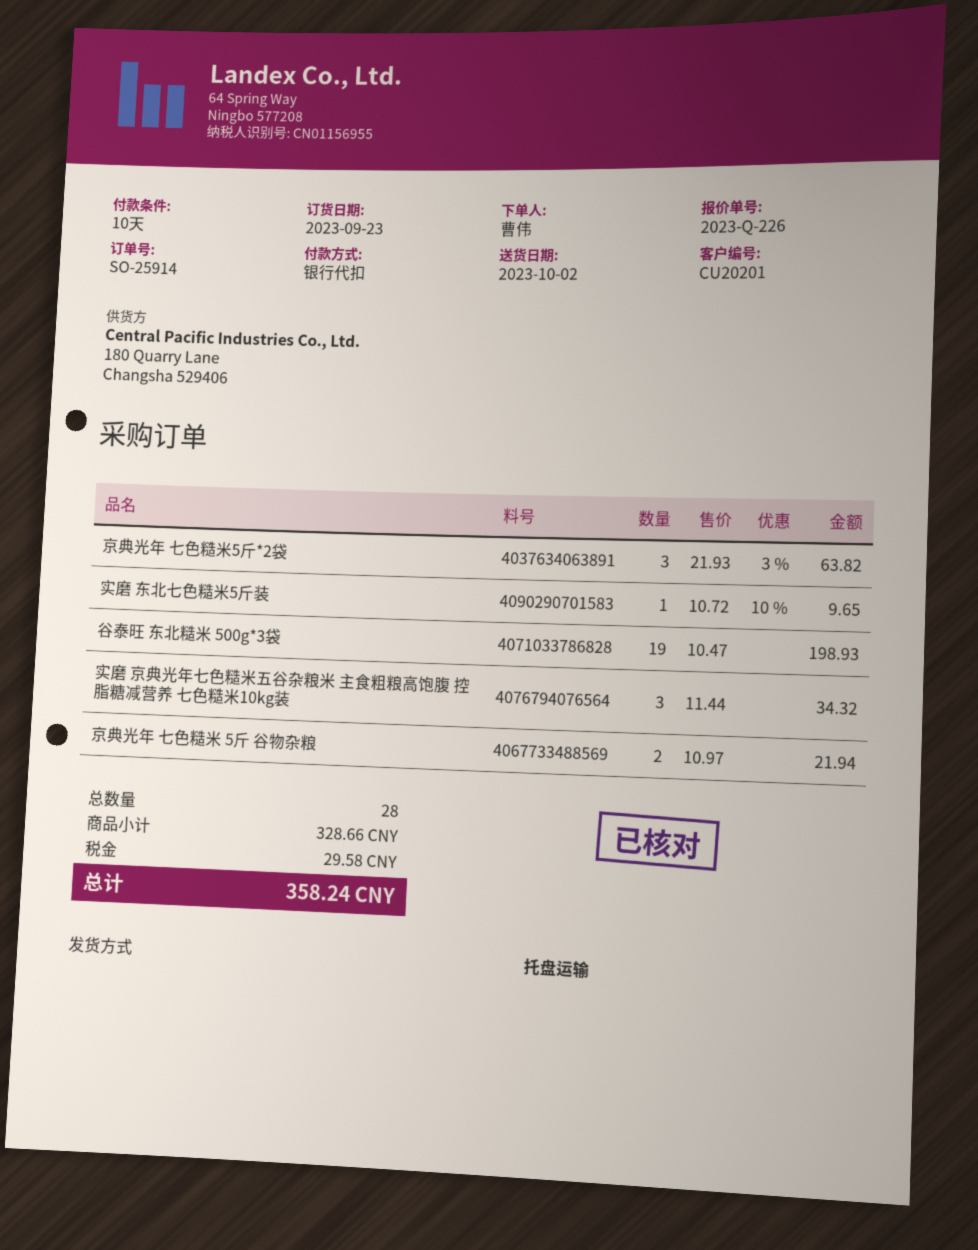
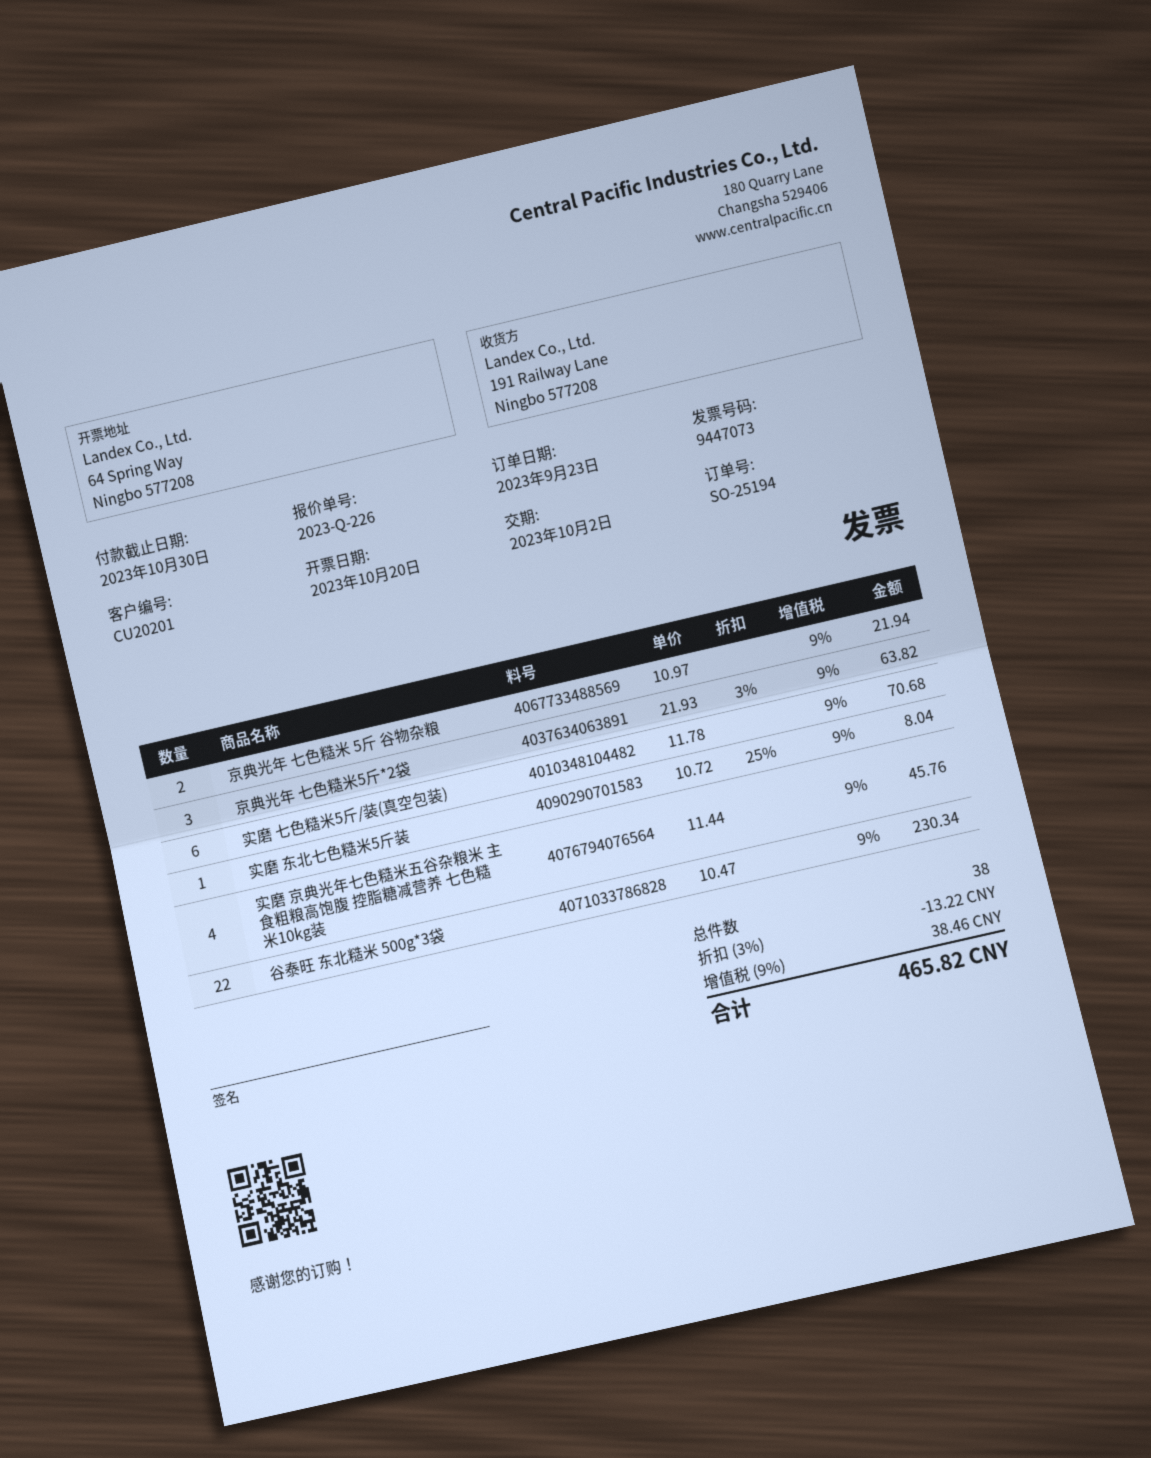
order number: SO-25914 -> SO-25194
实磨 东北七色糙米5斤装: 1 x 10.72 - 10% = 9.65 -> 1 x 10.72 - 25% = 8.04
谷泰旺 东北糙米 500g*3袋: 19 x 10.47 = 198.93 -> 22 x 10.47 = 230.34
实磨 京典光年七色糙米五谷杂粮米 主食粗粮高饱腹 控脂糖减营养 七色糙米10kg装: 3 x 11.44 = 34.32 -> 4 x 11.44 = 45.76
实磨 七色糙米5斤/装(真空包装): none -> 6 x 11.78 = 70.68
total quantity: 28 -> 38
discount: none -> 3% = 13.22
tax: 29.58 -> 38.46
total: 358.24 -> 465.82

